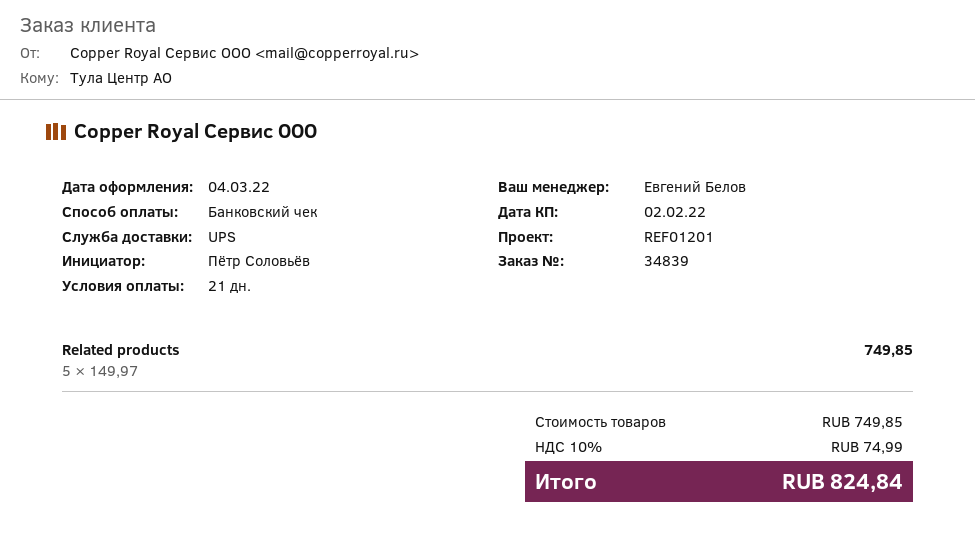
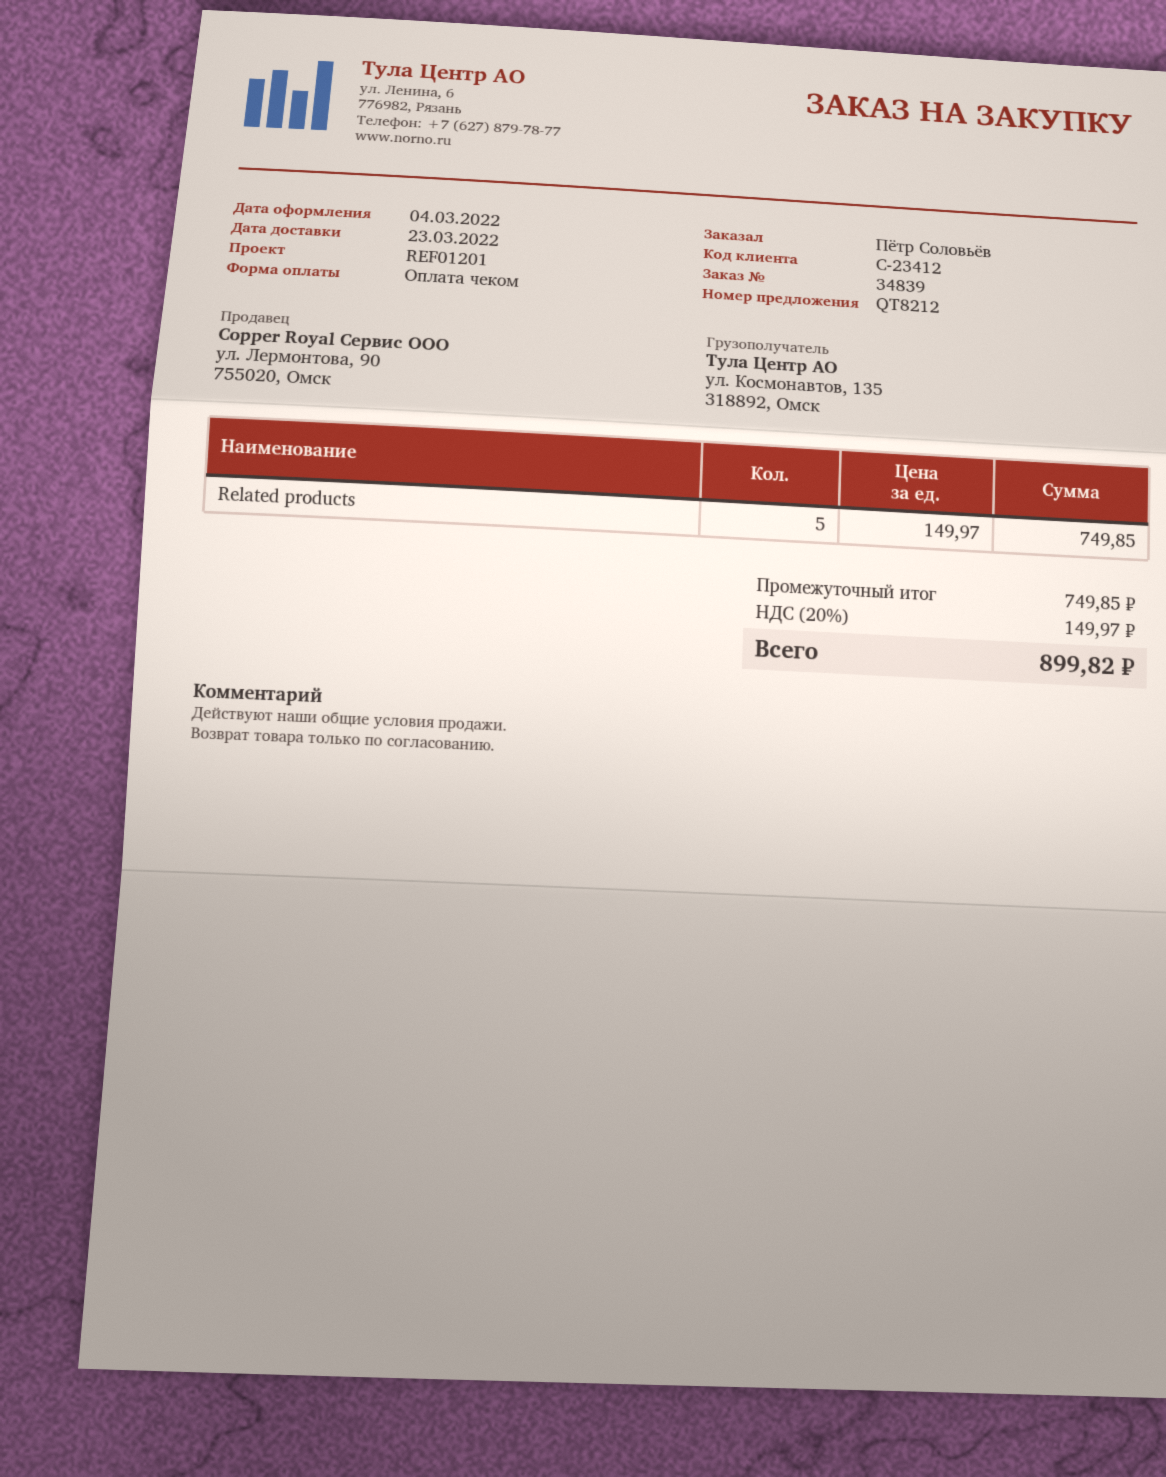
tax: 10% = 74.99 -> 20% = 149.97
total: 824.84 -> 899.82

